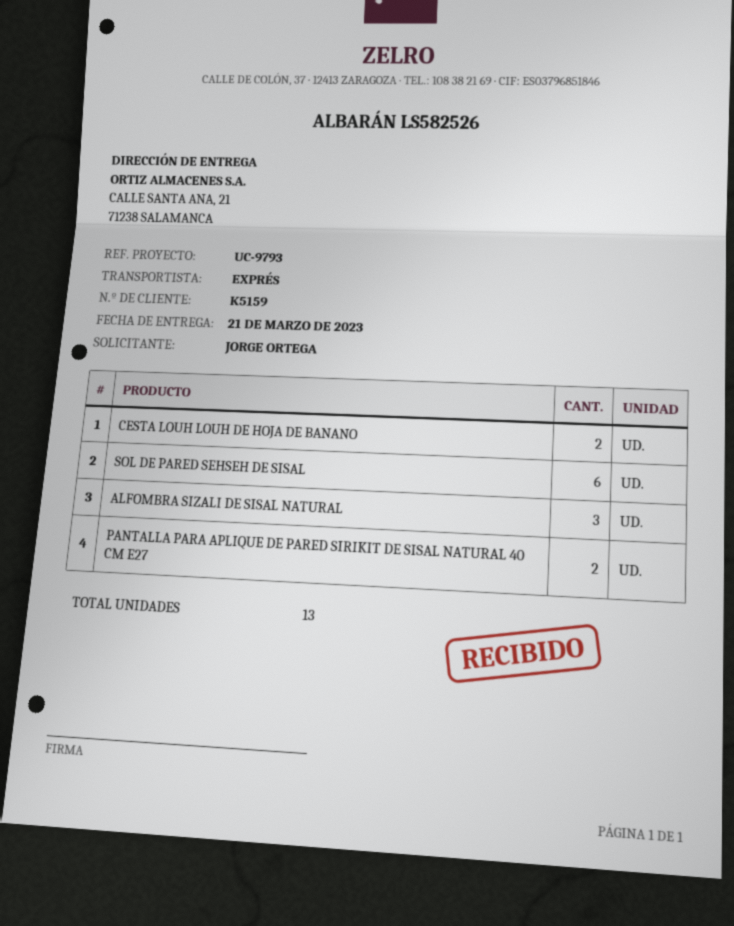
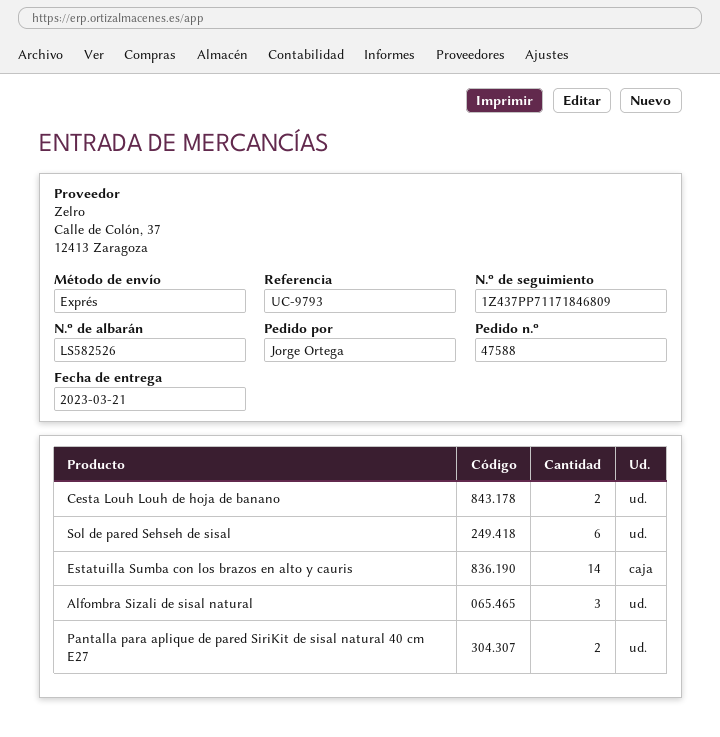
Estatuilla Sumba con los brazos en alto y cauris: none -> 14

